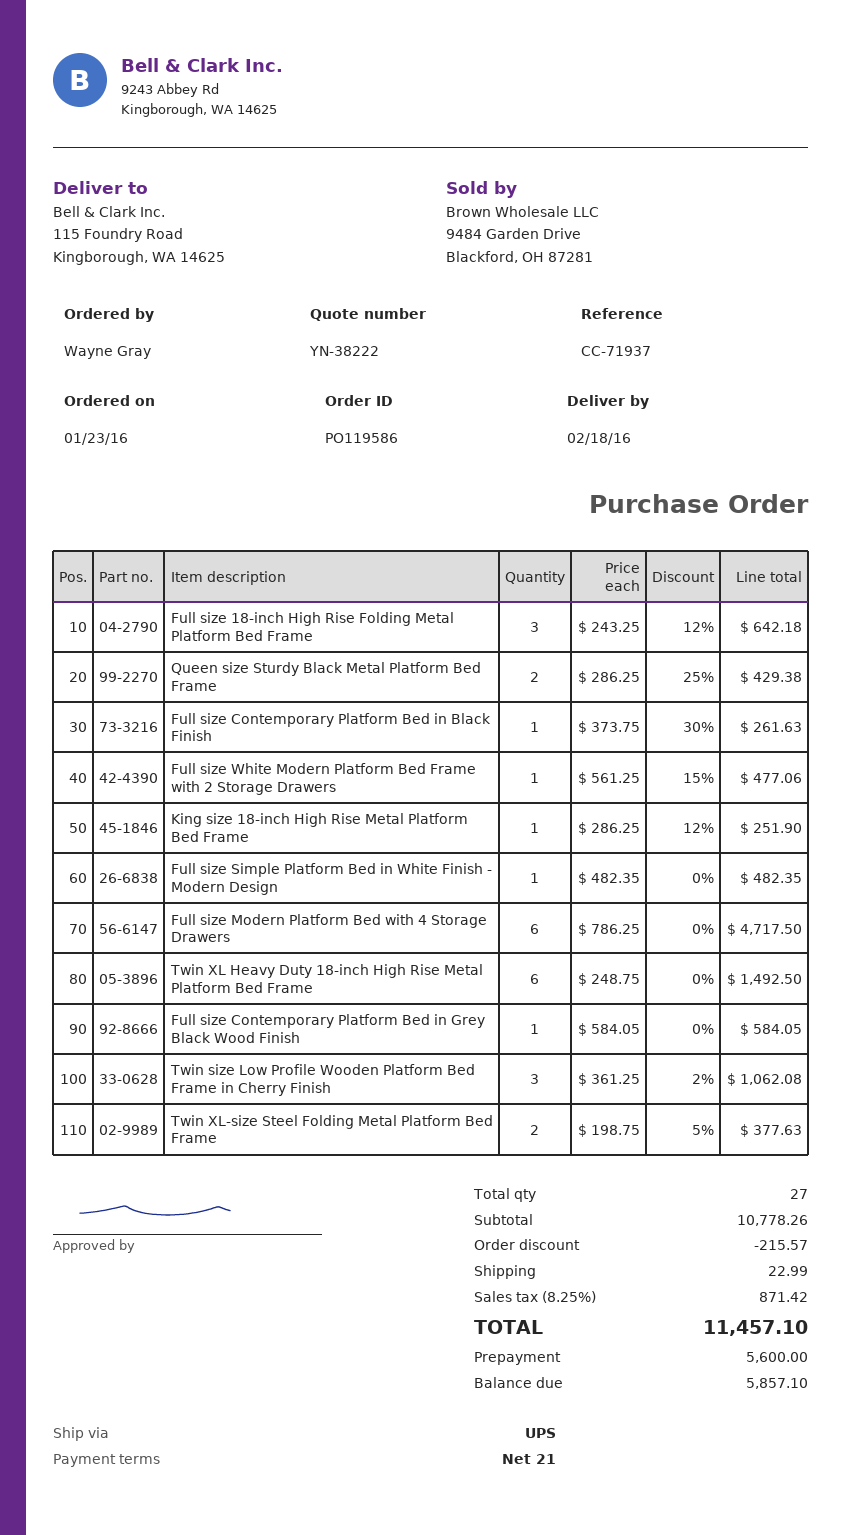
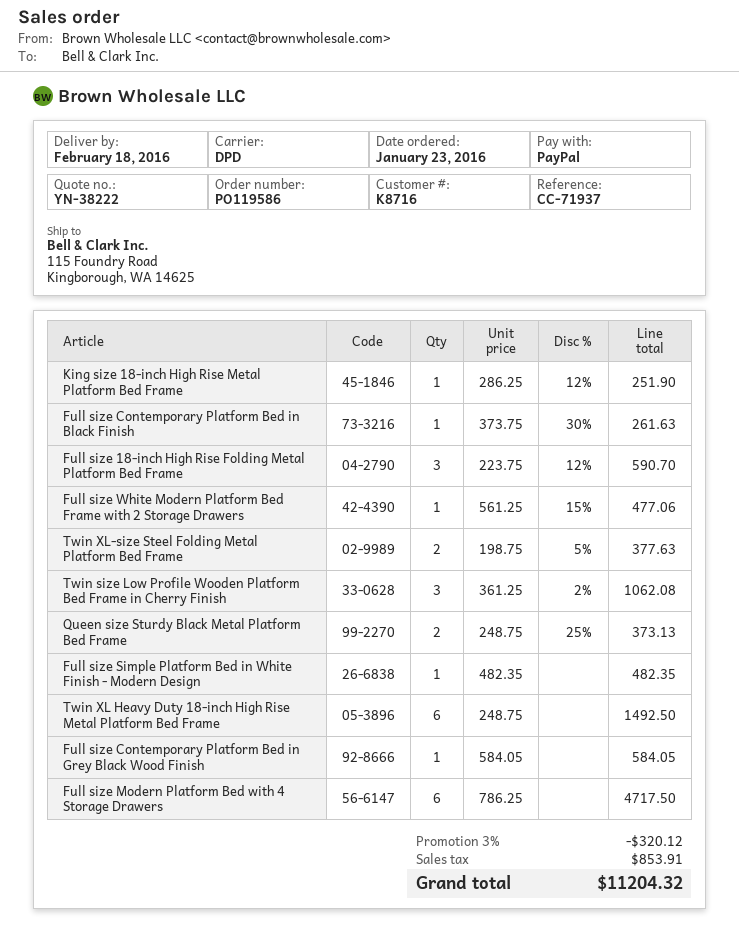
shipping method: UPS -> DPD
Full size 18-inch High Rise Folding Metal Platform Bed Frame: 3 x 243.25 - 12% = 642.18 -> 3 x 223.75 - 12% = 590.70
Queen size Sturdy Black Metal Platform Bed Frame: 2 x 286.25 - 25% = 429.38 -> 2 x 248.75 - 25% = 373.13
discount: 215.57 -> 320.12
shipping: 22.99 -> none
tax: 871.42 -> 853.91
total: 11457.10 -> 11204.32

